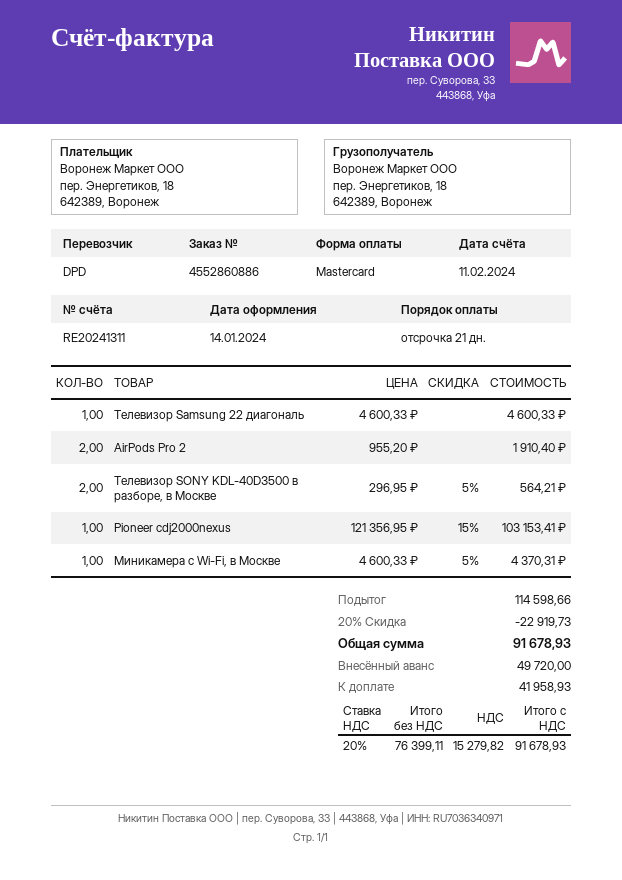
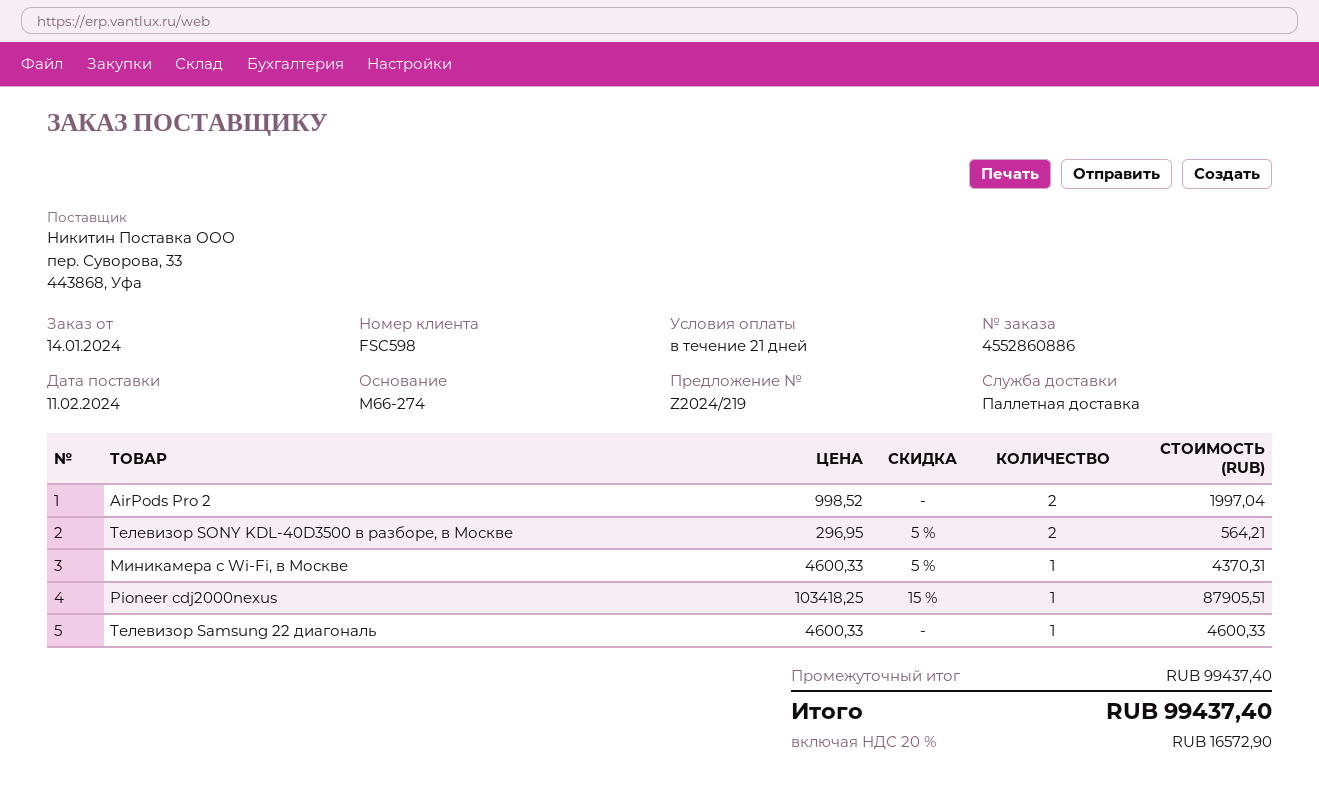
shipping method: DPD -> pallet freight
AirPods Pro 2: 2 x 955.20 = 1910.40 -> 2 x 998.52 = 1997.04
Pioneer cdj2000nexus: 1 x 121356.95 - 15% = 103153.41 -> 1 x 103418.25 - 15% = 87905.51
subtotal: 114598.66 -> 99437.40
discount: 20% = 22919.73 -> none
tax: 20% = 15279.82 -> 20% = 16572.90
total: 91678.93 -> 99437.40

